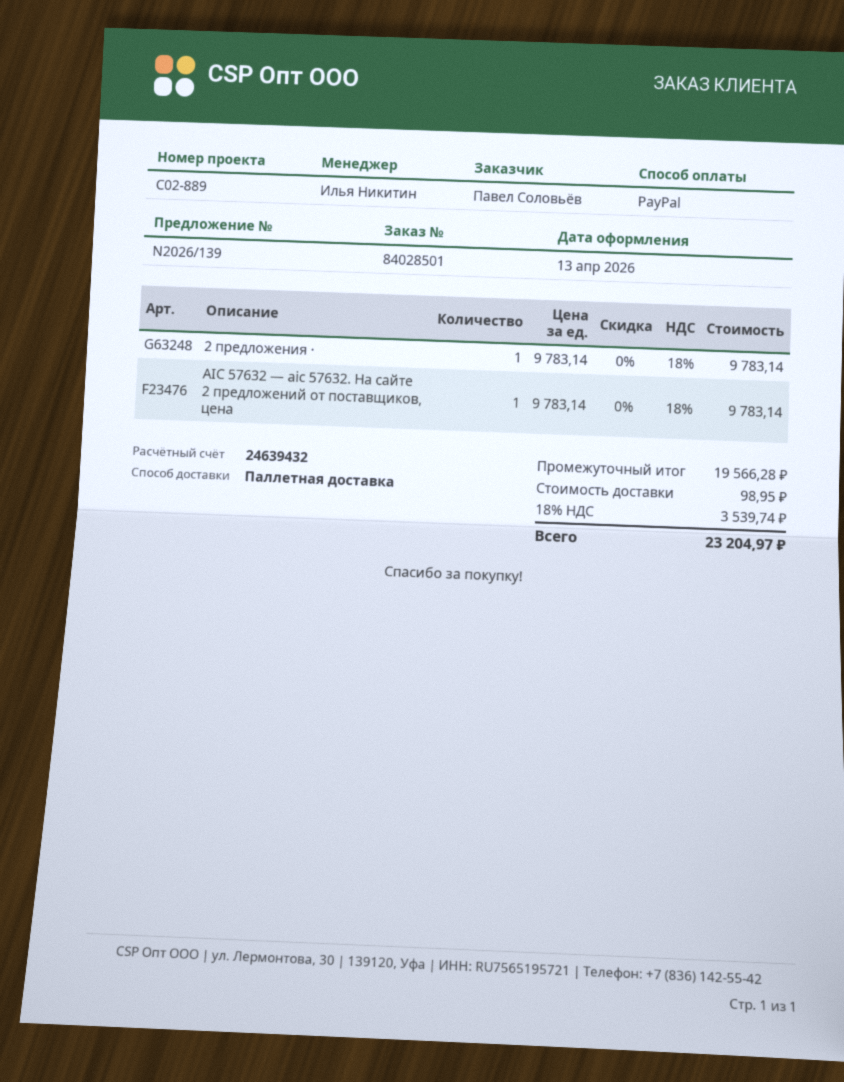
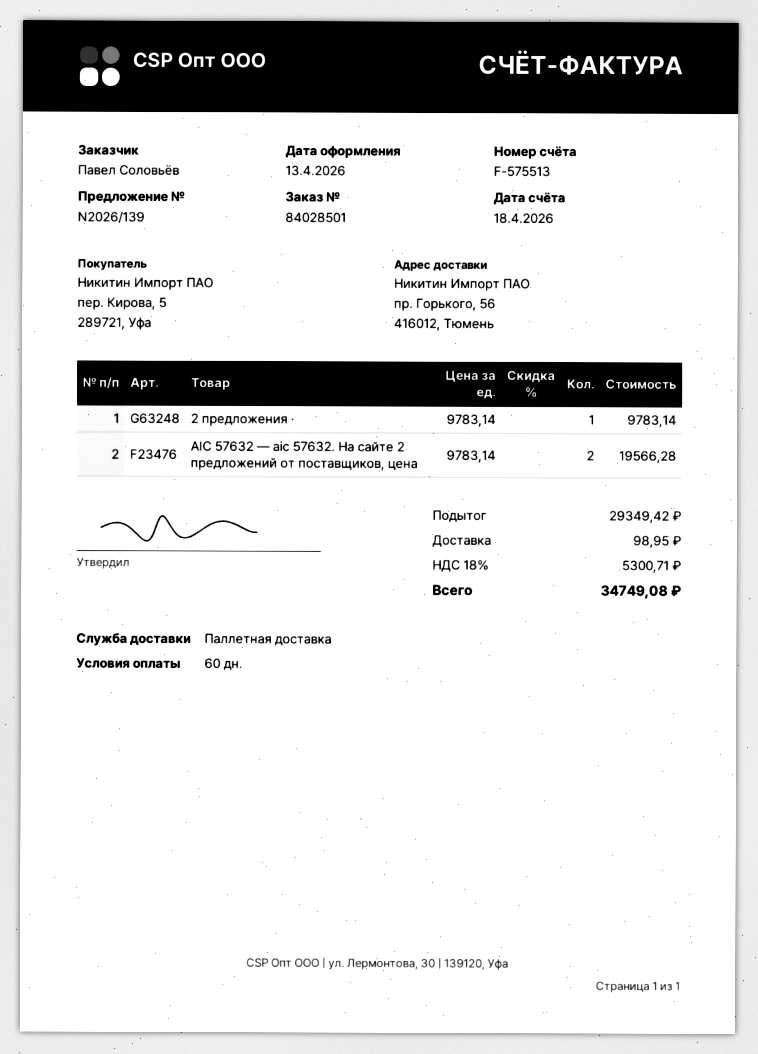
AIC 57632 — aic 57632. На сайте 2 предложений от поставщиков, цена: 1 x 9783.14 = 9783.14 -> 2 x 9783.14 = 19566.28
subtotal: 19566.28 -> 29349.42
tax: 18% = 3539.74 -> 18% = 5300.71
total: 23204.97 -> 34749.08

